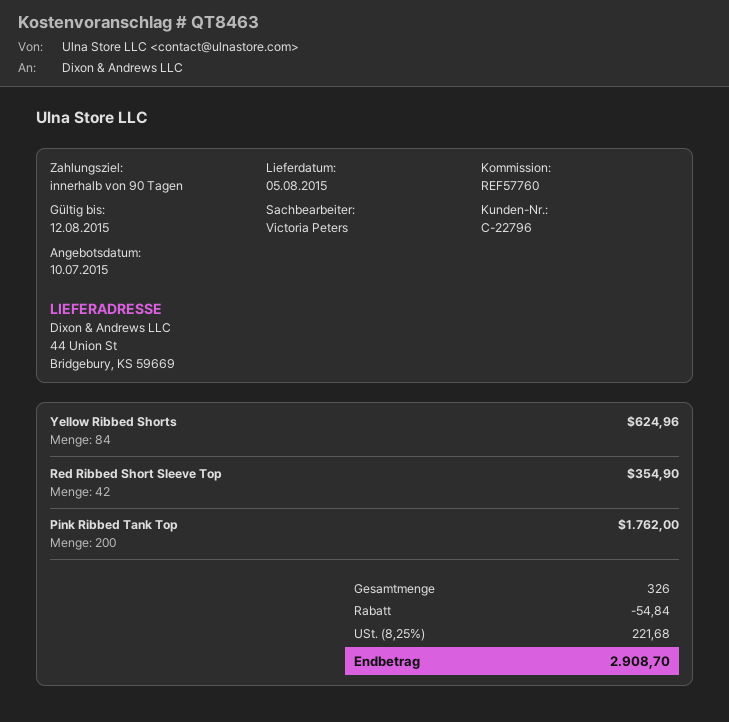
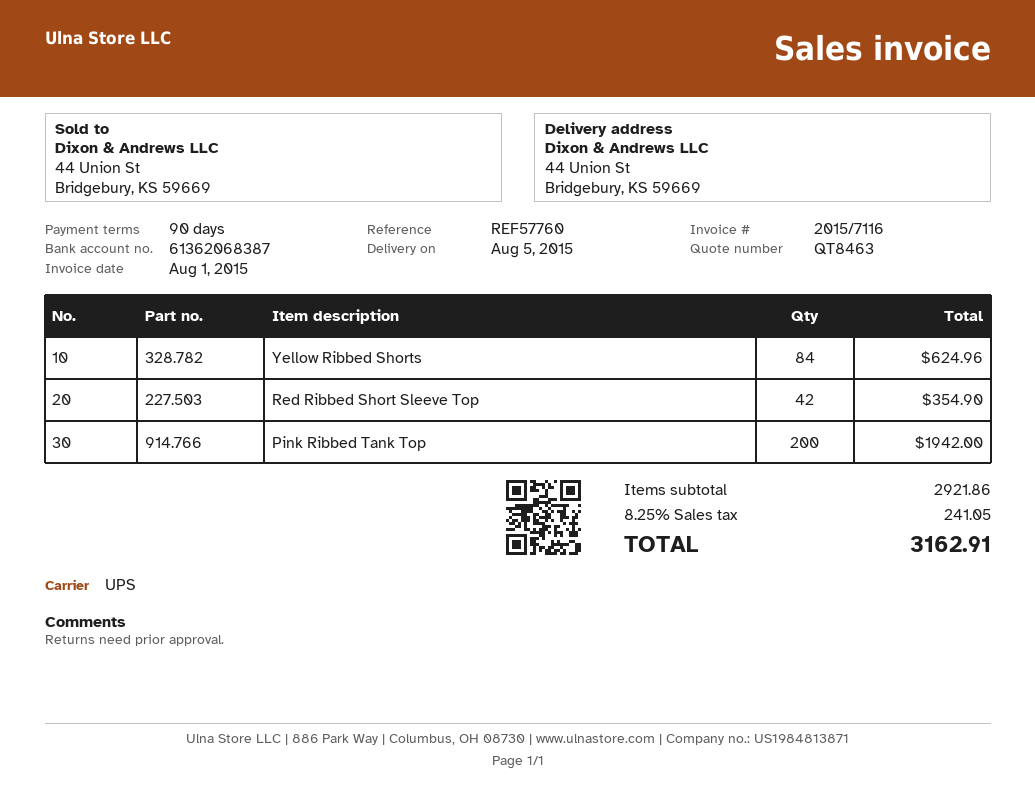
Pink Ribbed Tank Top: 200 for 1762.00 -> 200 for 1942.00
discount: 54.84 -> none
tax: 8.25% = 221.68 -> 8.25% = 241.05
total: 2908.70 -> 3162.91

